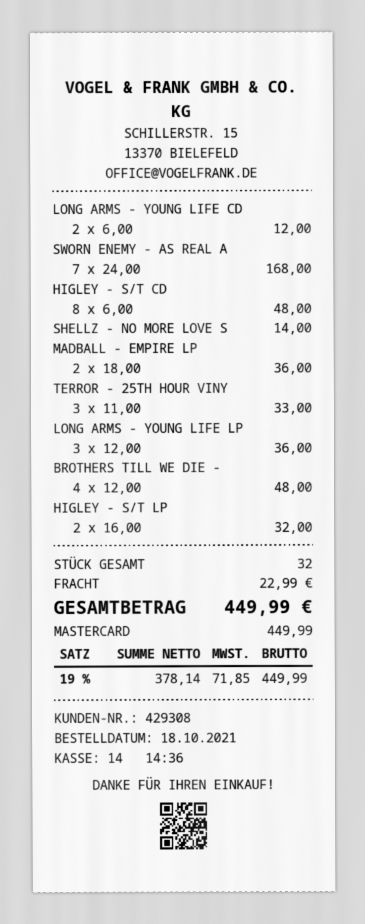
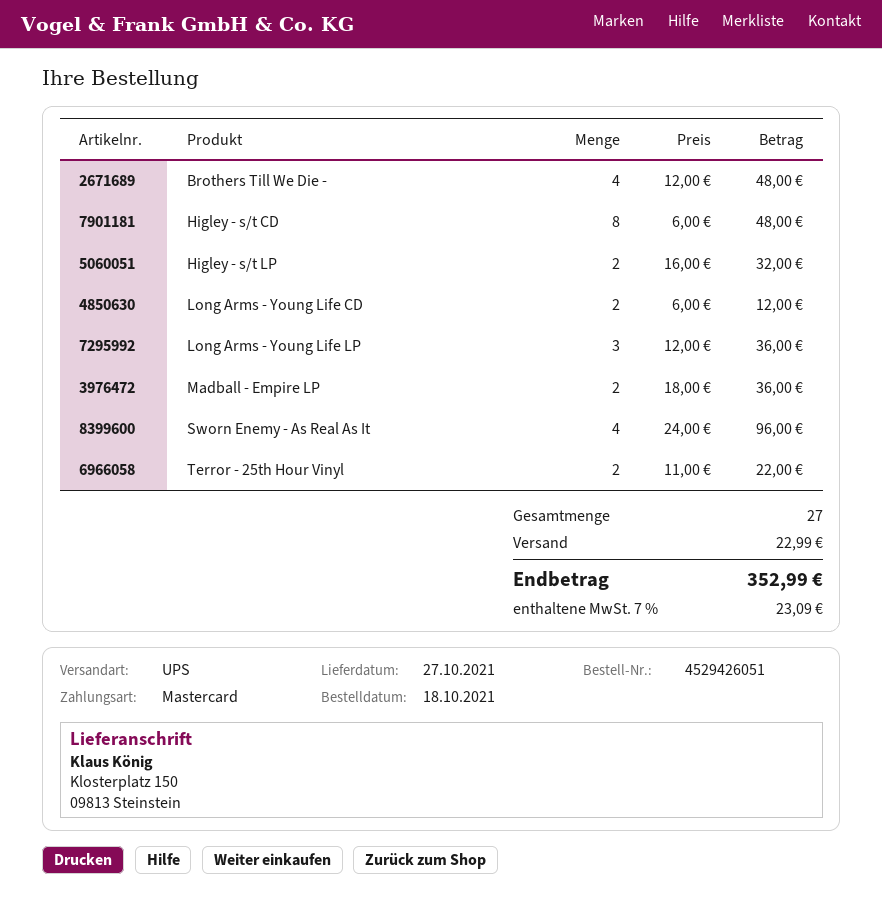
SWORN ENEMY - AS REAL A: 7 x 24.00 = 168.00 -> 4 x 24.00 = 96.00
SHELLZ - NO MORE LOVE S: 1 x 14.00 = 14.00 -> none
TERROR - 25TH HOUR VINY: 3 x 11.00 = 33.00 -> 2 x 11.00 = 22.00
total quantity: 32 -> 27
tax: 19% = 71.85 -> 7% = 23.09
total: 449.99 -> 352.99

